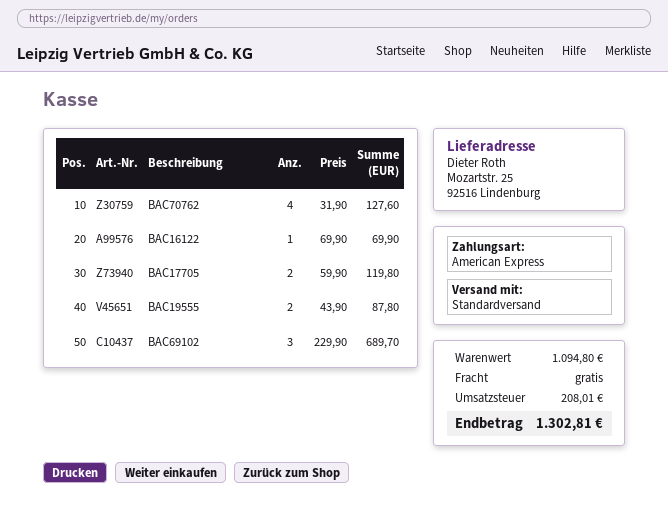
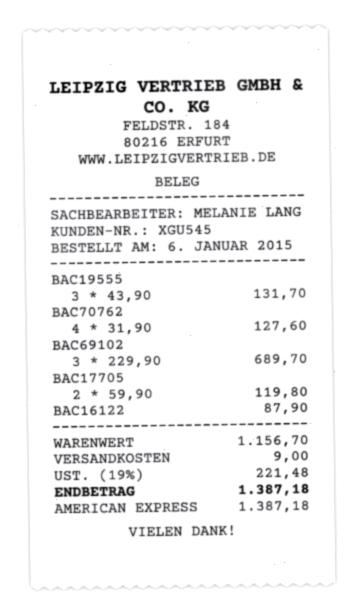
BAC16122: 1 x 69.90 = 69.90 -> 1 x 87.90 = 87.90
BAC19555: 2 x 43.90 = 87.80 -> 3 x 43.90 = 131.70
subtotal: 1094.80 -> 1156.70
shipping: 0.00 -> 9.00
tax: 208.01 -> 221.48
total: 1302.81 -> 1387.18

